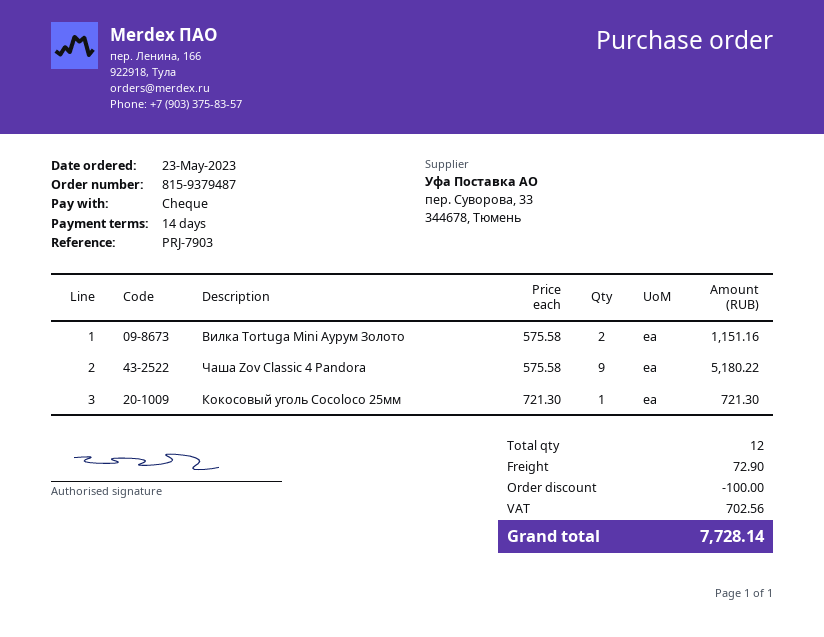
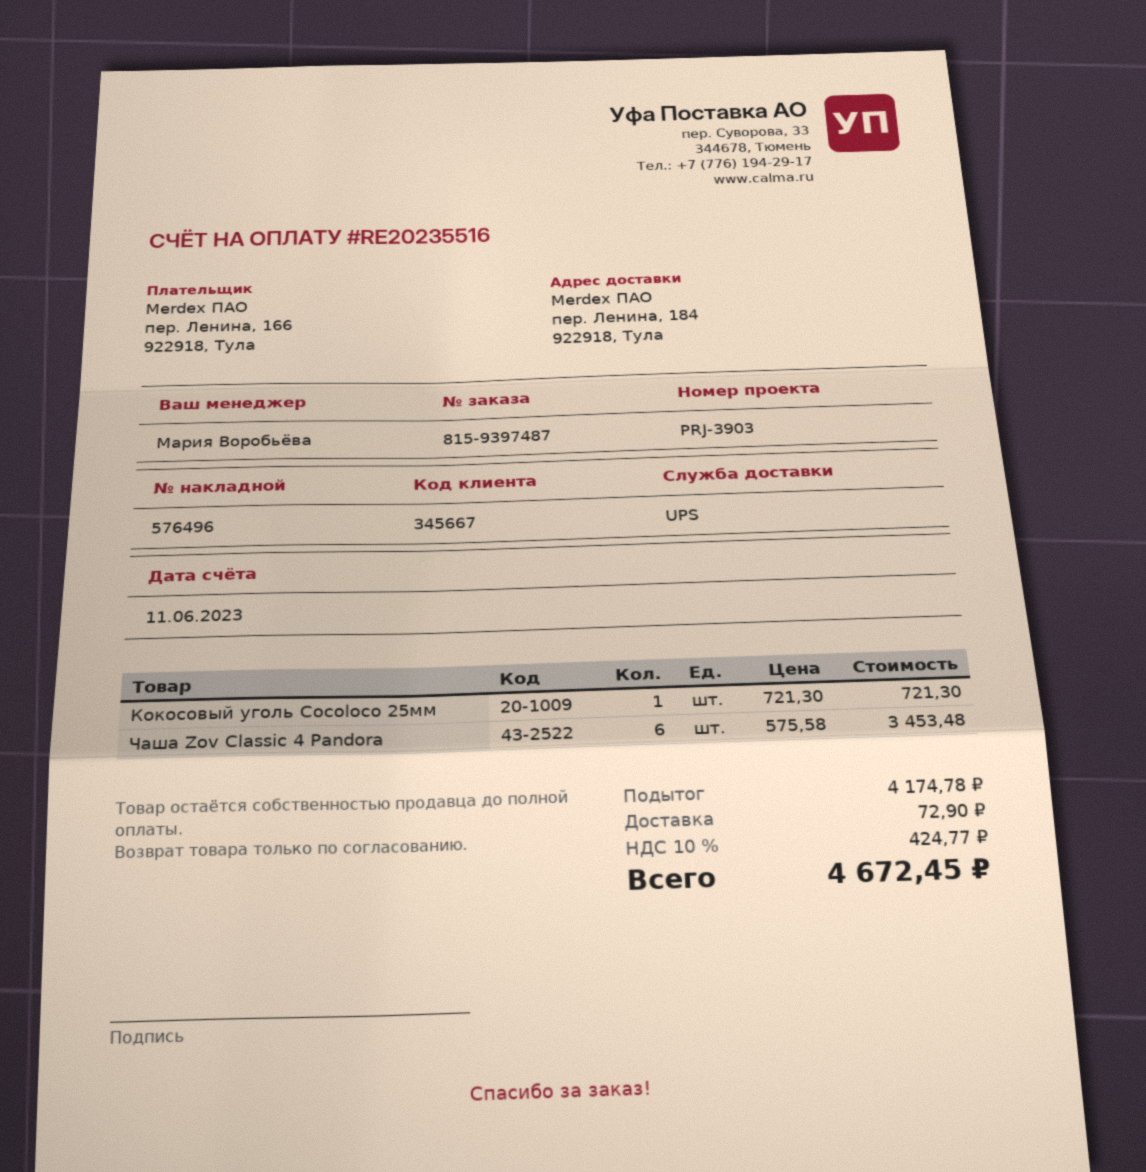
order number: 815-9379487 -> 815-9397487
reference: PRJ-7903 -> PRJ-3903
Вилка Tortuga Mini Аурум Золото: 2 x 575.58 = 1151.16 -> none
Чаша Zov Classic 4 Pandora: 9 x 575.58 = 5180.22 -> 6 x 575.58 = 3453.48
discount: 100.00 -> none
tax: 702.56 -> 424.77
total: 7728.14 -> 4672.45

